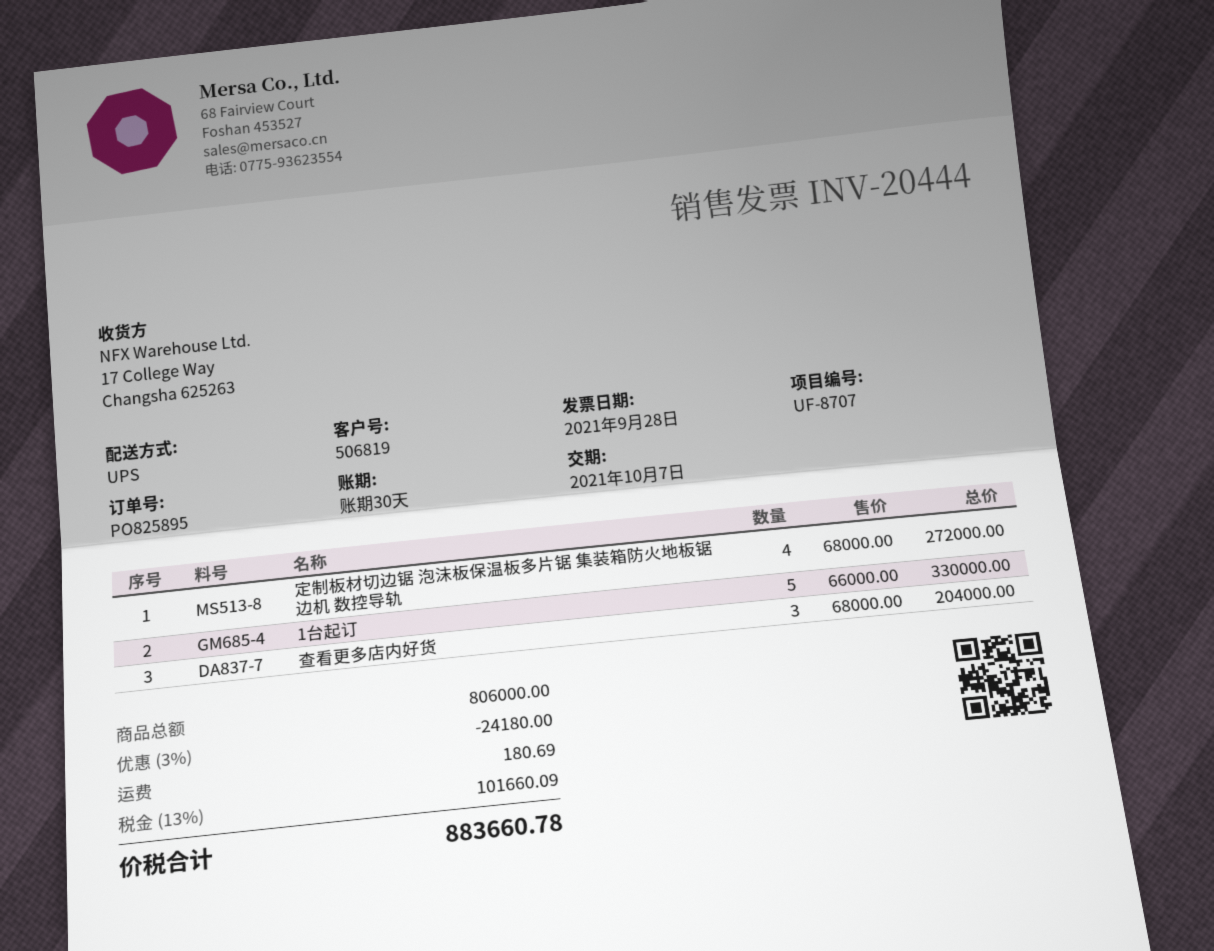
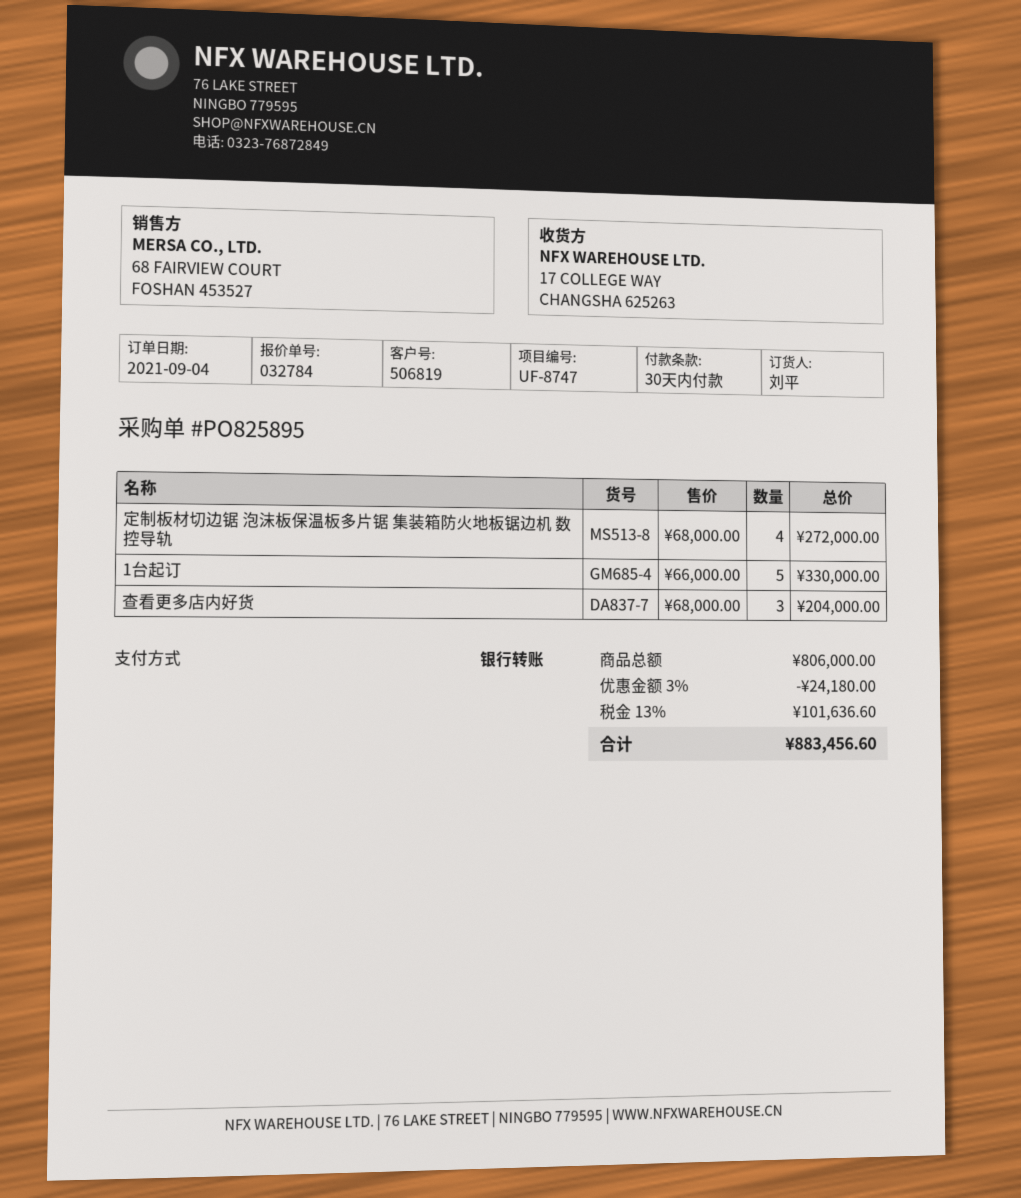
reference: UF-8707 -> UF-8747
shipping: 180.69 -> none
tax: 13% = 101660.09 -> 13% = 101636.60
total: 883660.78 -> 883456.60

